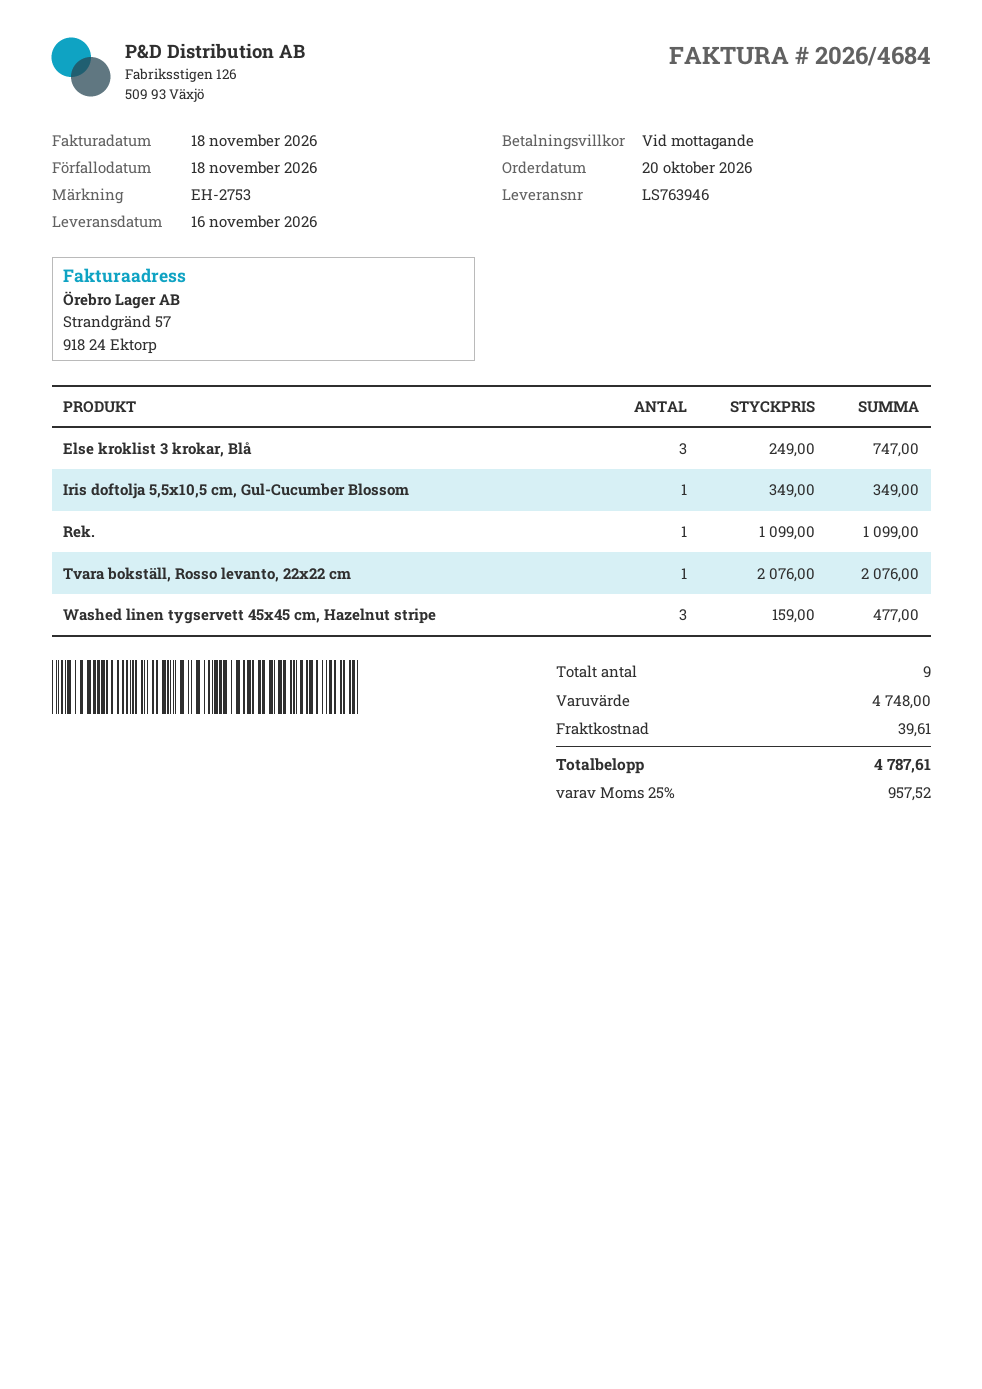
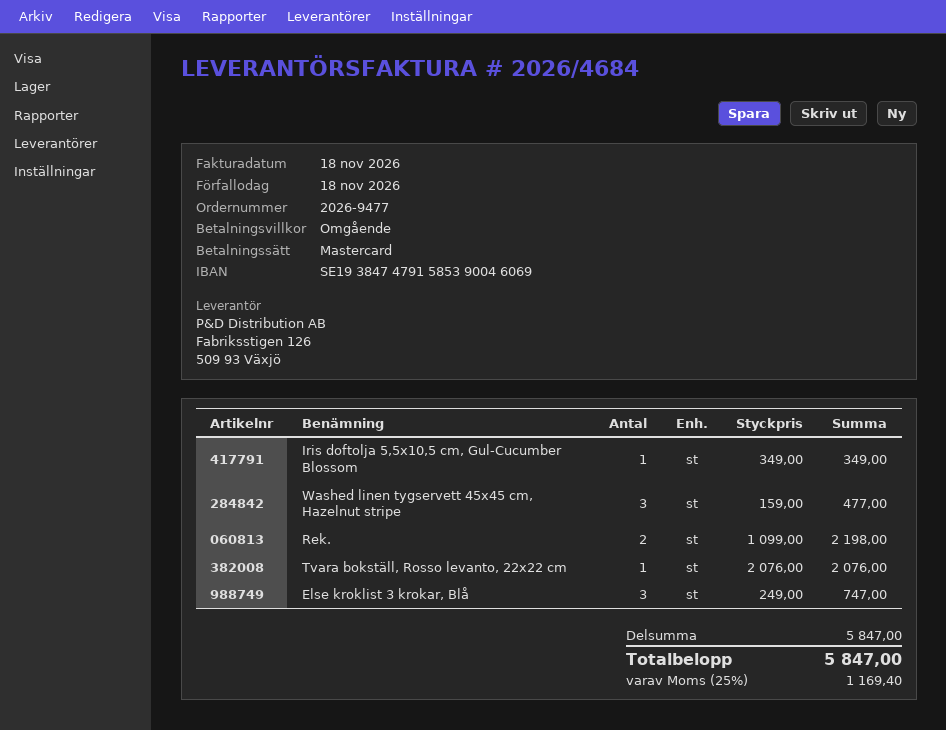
Rek.: 1 x 1099.00 = 1099.00 -> 2 x 1099.00 = 2198.00
subtotal: 4748.00 -> 5847.00
shipping: 39.61 -> none
tax: 25% = 957.52 -> 25% = 1169.40
total: 4787.61 -> 5847.00

